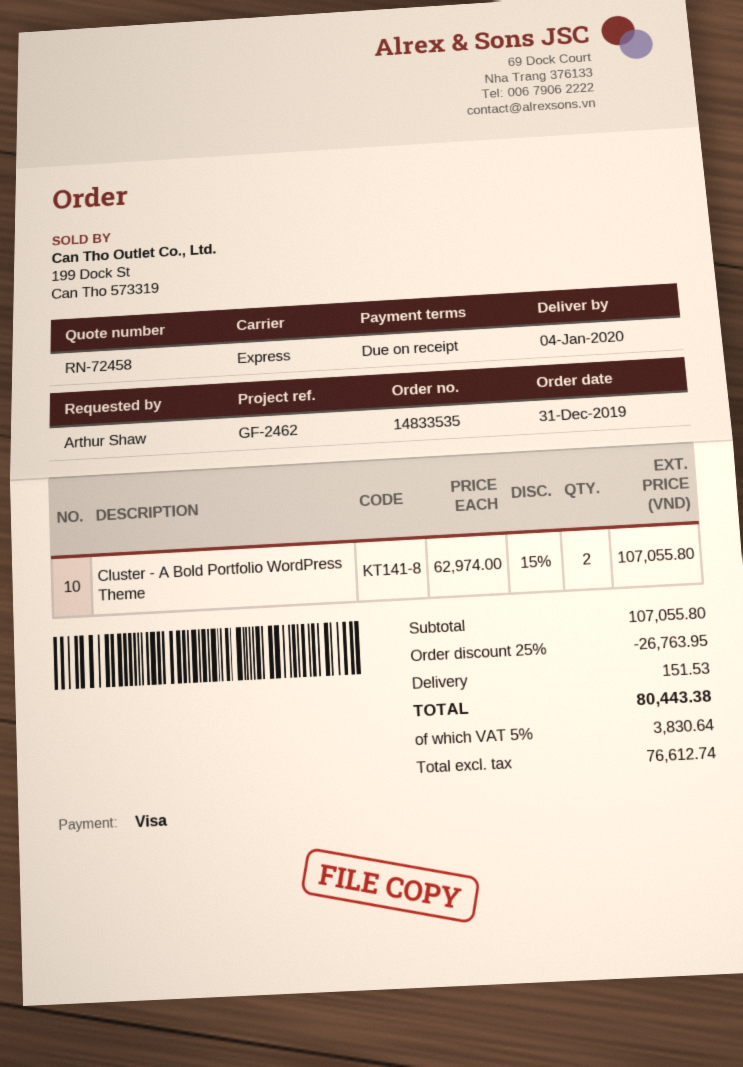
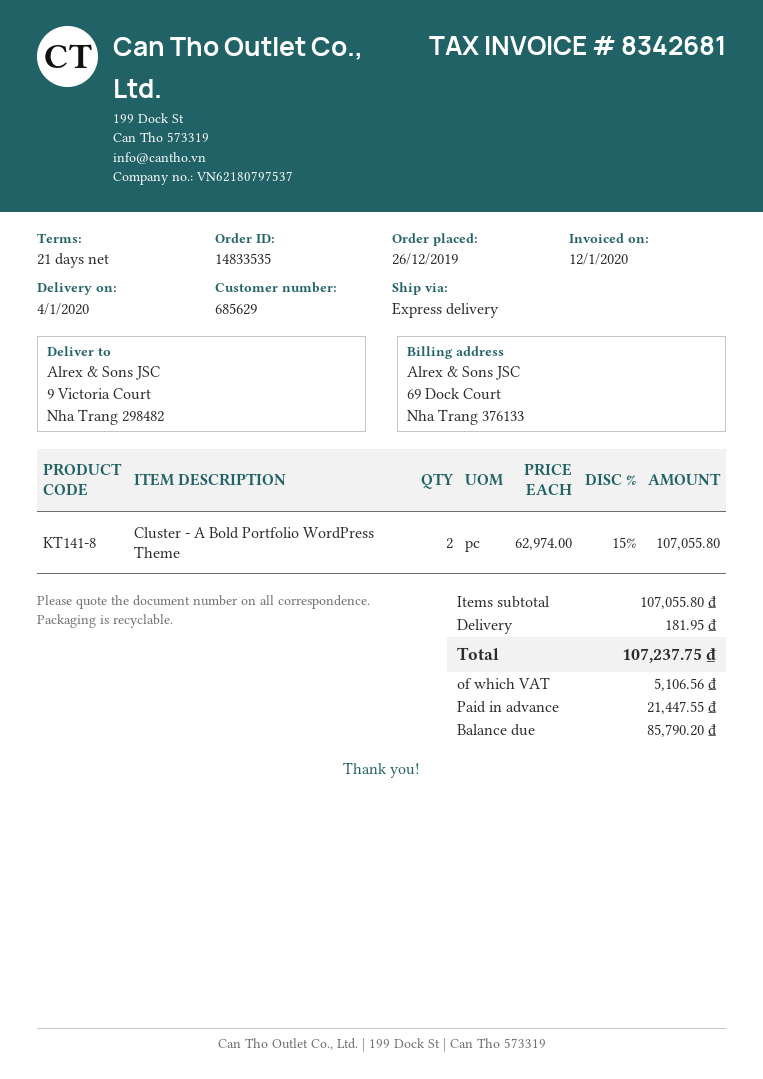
order date: 2019-12-31 -> 2019-12-26
payment terms: on receipt -> 21 days
discount: 25% = 26763.95 -> none
shipping: 151.53 -> 181.95
tax: 3830.64 -> 5106.56
total: 80443.38 -> 107237.75

